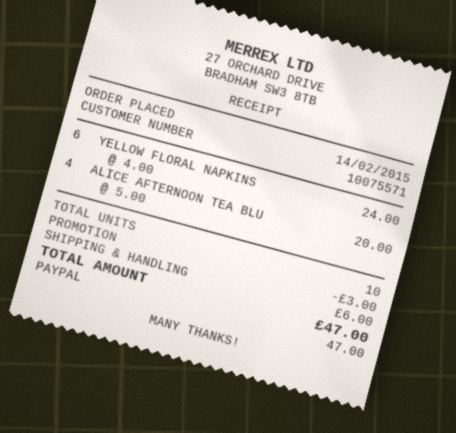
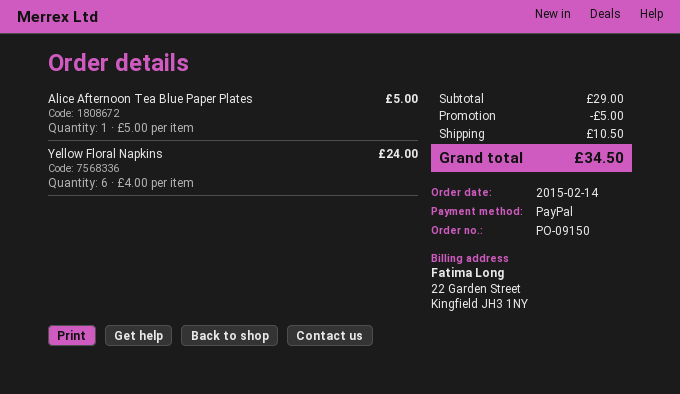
ALICE AFTERNOON TEA BLU: 4 x 5.00 = 20.00 -> 1 x 5.00 = 5.00
discount: 3.00 -> 5.00
shipping: 6.00 -> 10.50
total: 47.00 -> 34.50

